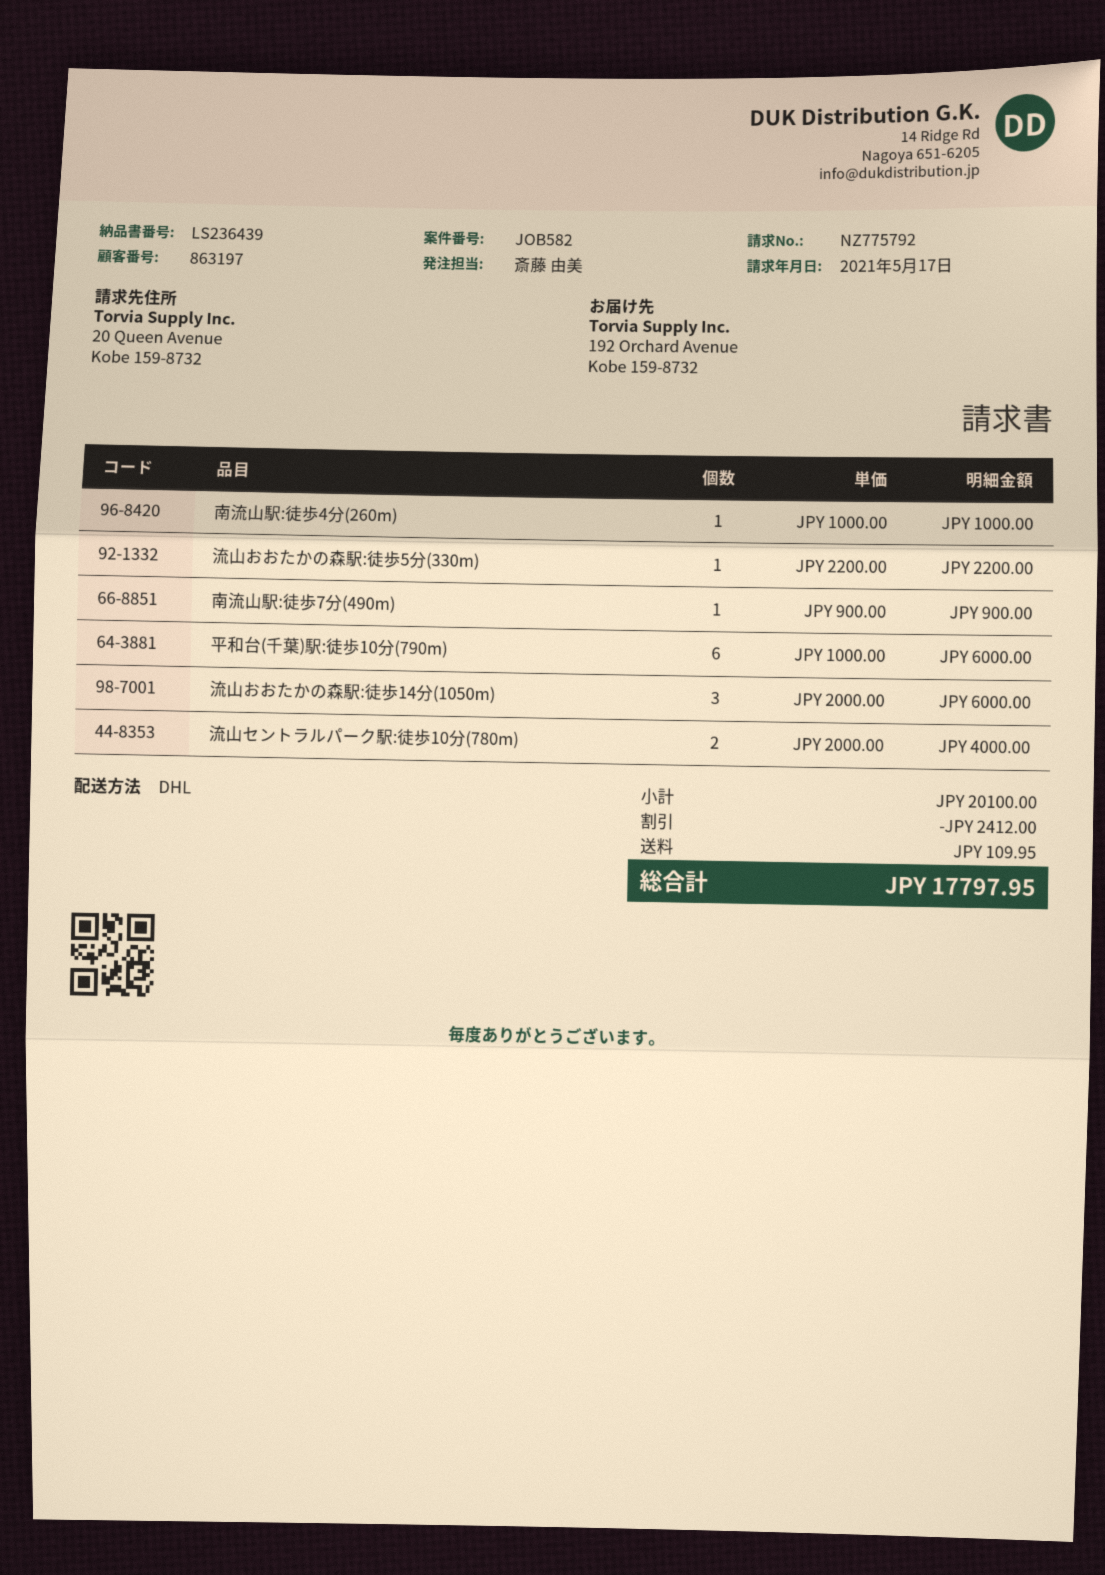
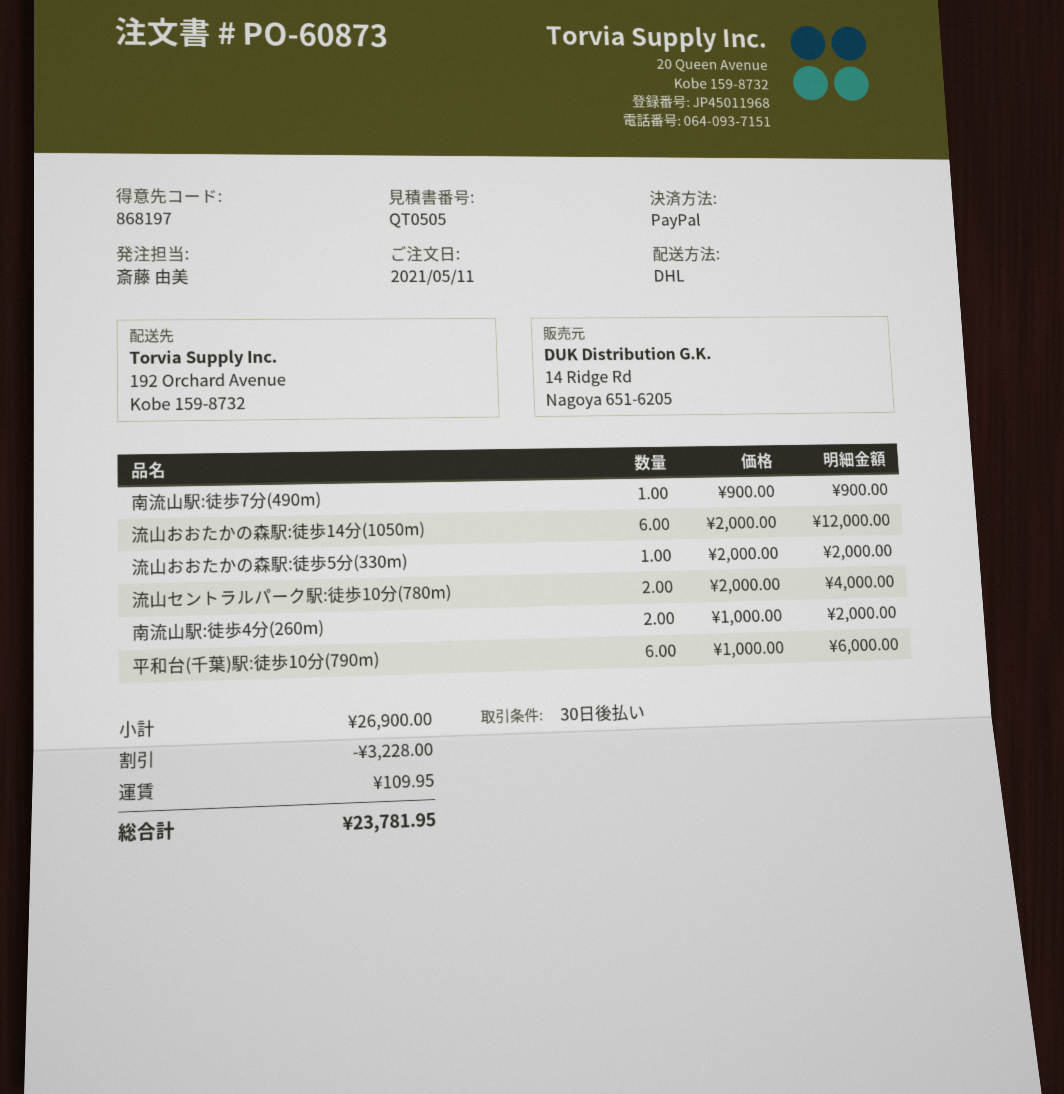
customer number: 863197 -> 868197
南流山駅:徒歩4分(260m): 1 x 1000.00 = 1000.00 -> 2 x 1000.00 = 2000.00
流山おおたかの森駅:徒歩5分(330m): 1 x 2200.00 = 2200.00 -> 1 x 2000.00 = 2000.00
流山おおたかの森駅:徒歩14分(1050m): 3 x 2000.00 = 6000.00 -> 6 x 2000.00 = 12000.00
subtotal: 20100.00 -> 26900.00
discount: 2412.00 -> 3228.00
total: 17797.95 -> 23781.95

